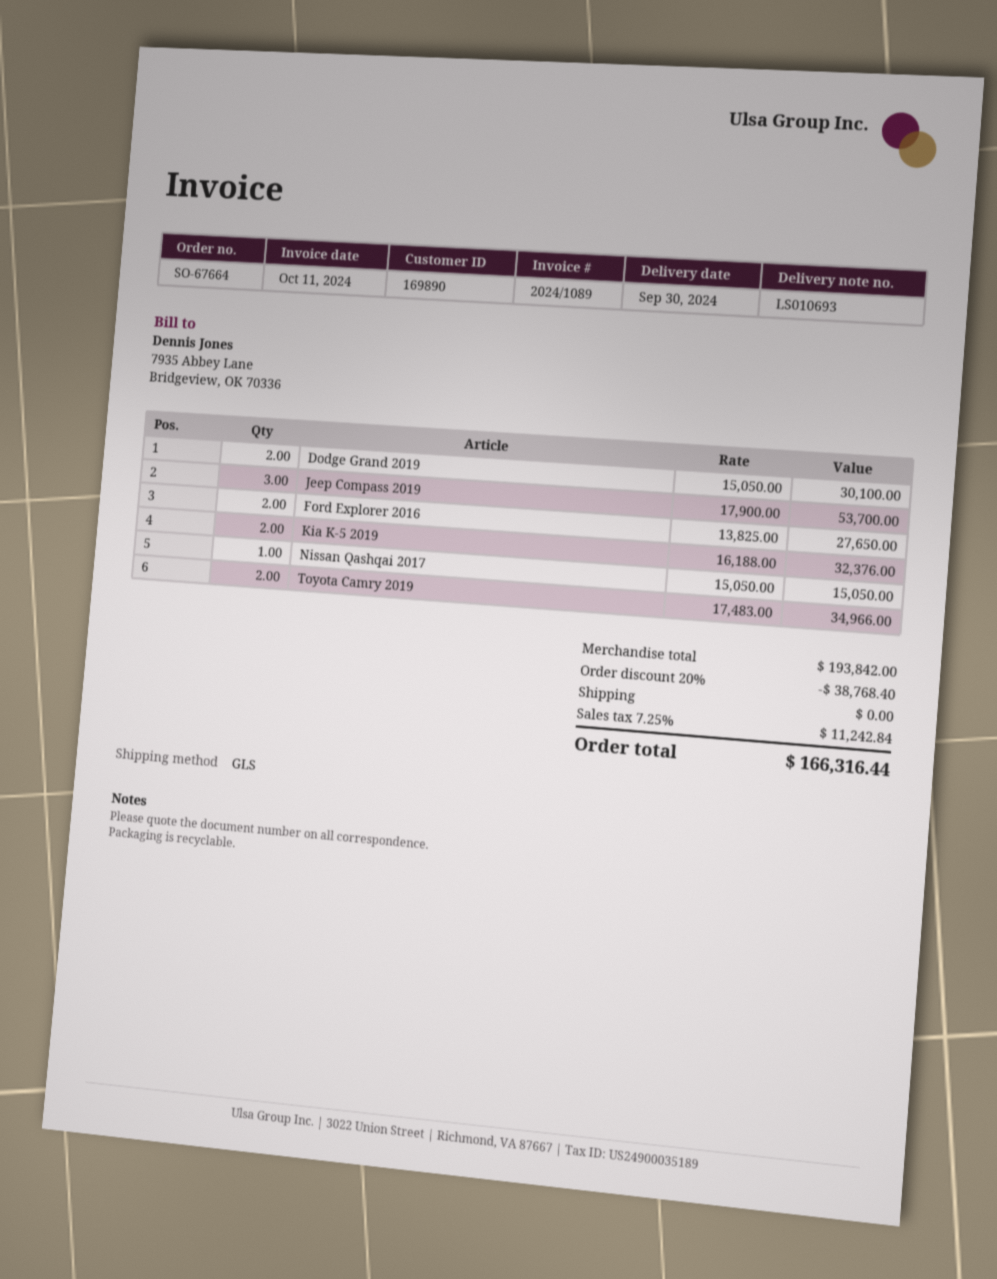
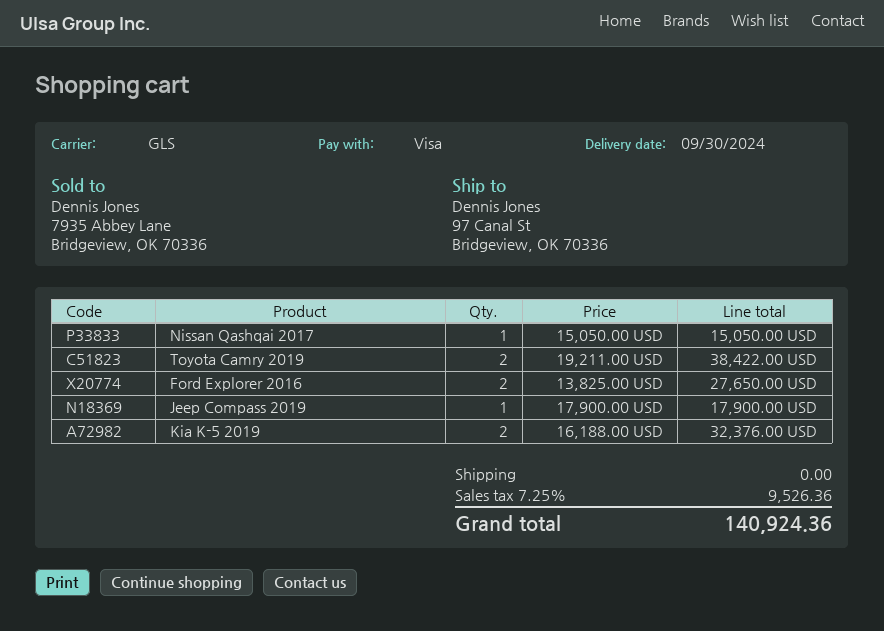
Dodge Grand 2019: 2 x 15050.00 = 30100.00 -> none
Jeep Compass 2019: 3 x 17900.00 = 53700.00 -> 1 x 17900.00 = 17900.00
Toyota Camry 2019: 2 x 17483.00 = 34966.00 -> 2 x 19211.00 = 38422.00
discount: 20% = 38768.40 -> none
tax: 7.25% = 11242.84 -> 7.25% = 9526.36
total: 166316.44 -> 140924.36

